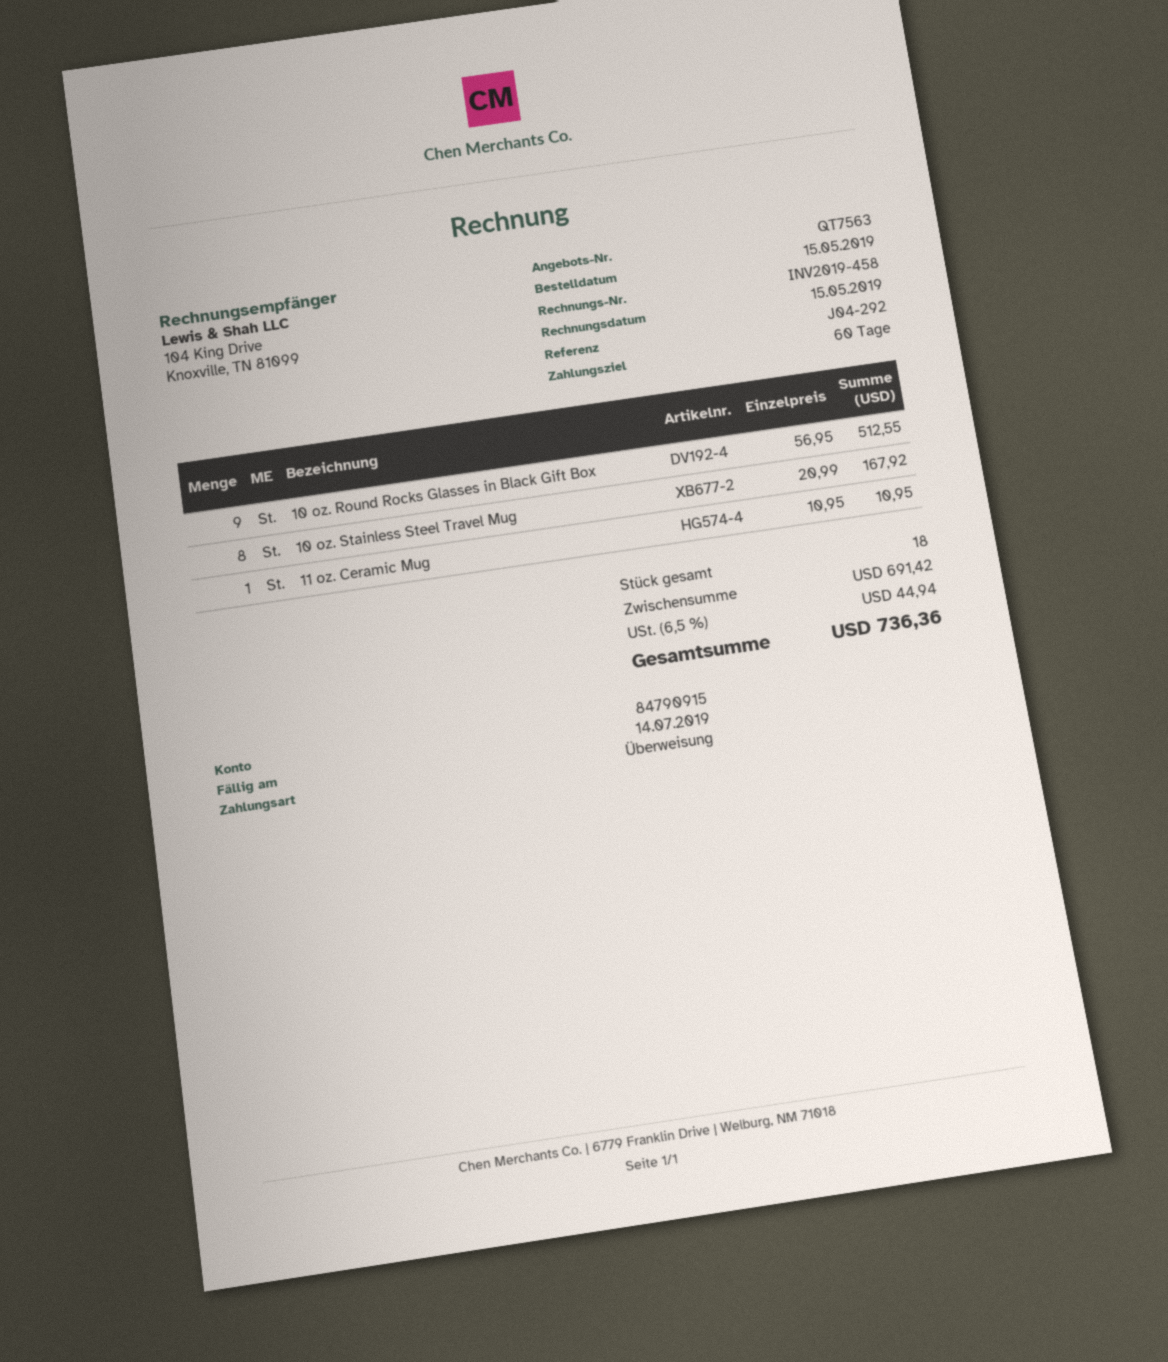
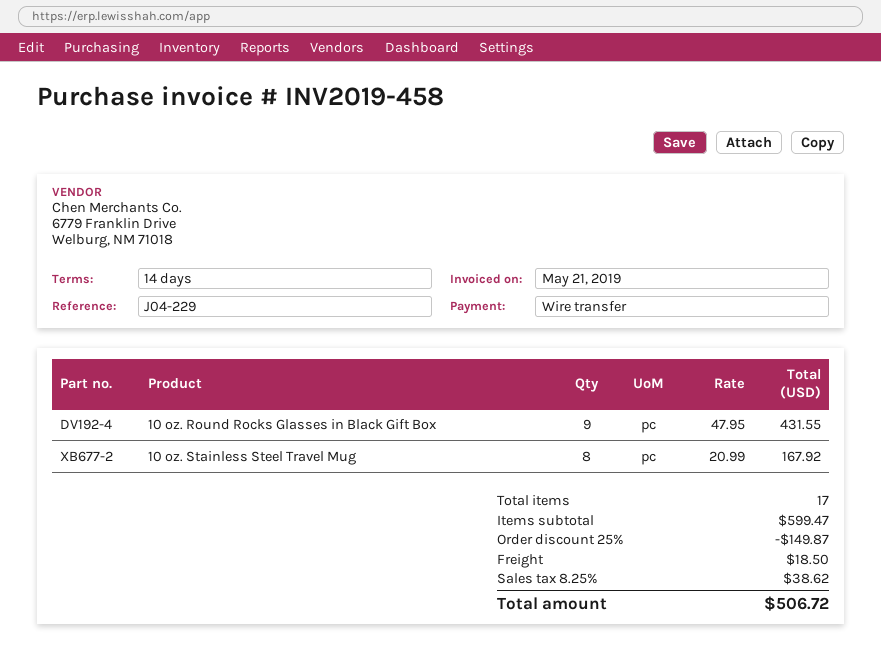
invoice date: 2019-05-15 -> 2019-05-21
payment terms: 60 days -> 14 days
reference: J04-292 -> J04-229
10 oz. Round Rocks Glasses in Black Gift Box: 9 x 56.95 = 512.55 -> 9 x 47.95 = 431.55
11 oz. Ceramic Mug: 1 x 10.95 = 10.95 -> none
total quantity: 18 -> 17
subtotal: 691.42 -> 599.47
discount: none -> 25% = 149.87
shipping: none -> 18.50
tax: 6.5% = 44.94 -> 8.25% = 38.62
total: 736.36 -> 506.72

